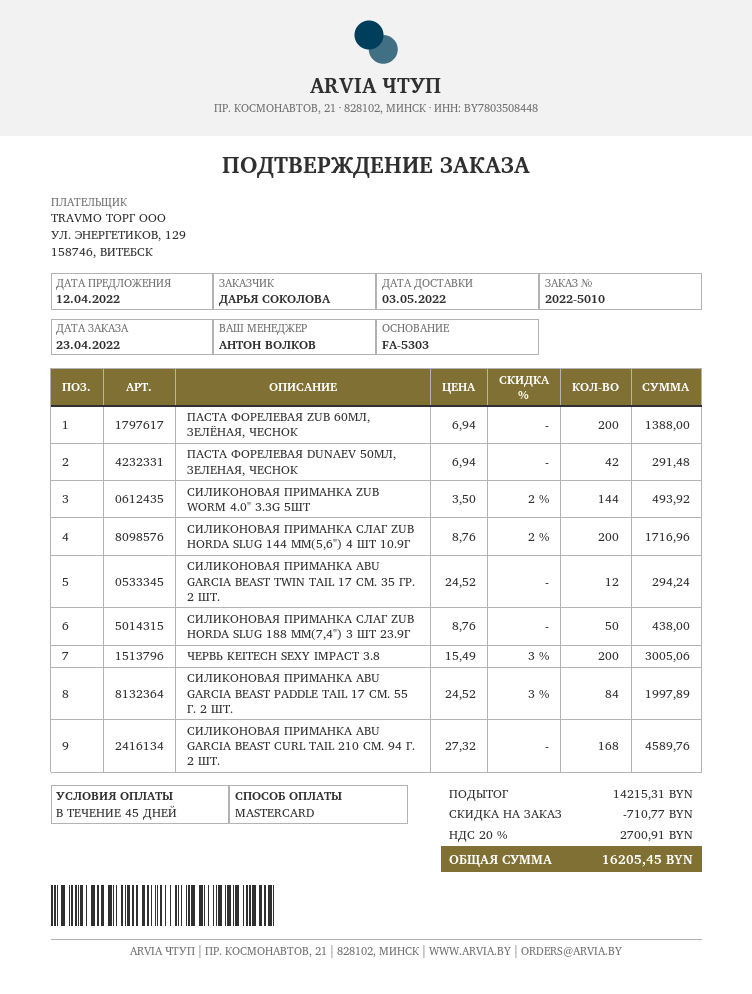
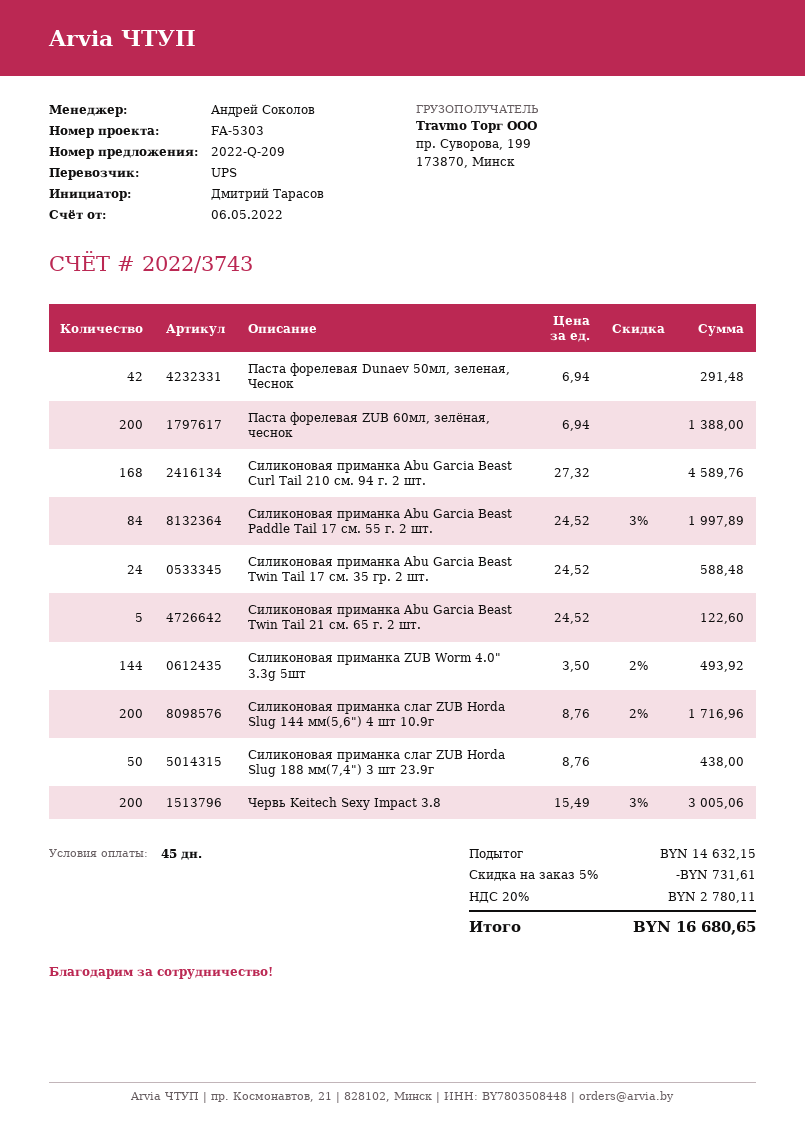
ordered by: ДАРЬЯ СОКОЛОВА -> Дмитрий Тарасов
sales rep: АНТОН ВОЛКОВ -> Андрей Соколов
СИЛИКОНОВАЯ ПРИМАНКА ABU GARCIA BEAST TWIN TAIL 17 СМ. 35 ГР. 2 ШТ.: 12 x 24.52 = 294.24 -> 24 x 24.52 = 588.48
Силиконовая приманка Abu Garcia Beast Twin Tail 21 см. 65 г. 2 шт.: none -> 5 x 24.52 = 122.60
subtotal: 14215.31 -> 14632.15
discount: 710.77 -> 731.61
tax: 20% = 2700.91 -> 20% = 2780.11
total: 16205.45 -> 16680.65

